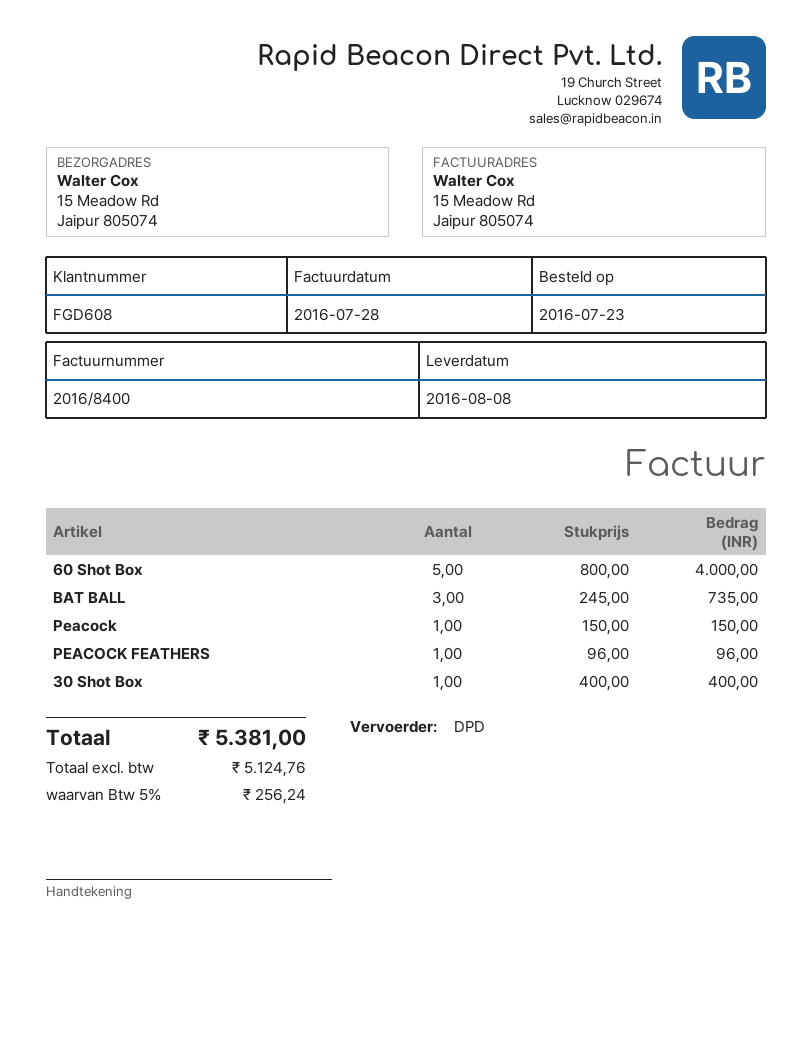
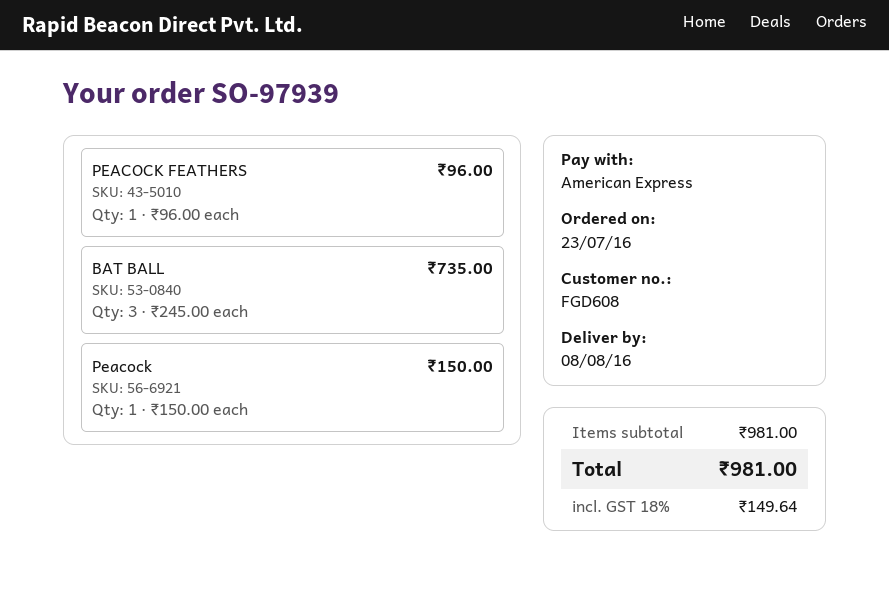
60 Shot Box: 5 x 800.00 = 4000.00 -> none
30 Shot Box: 1 x 400.00 = 400.00 -> none
tax: 5% = 256.24 -> 18% = 149.64
total: 5381.00 -> 981.00

